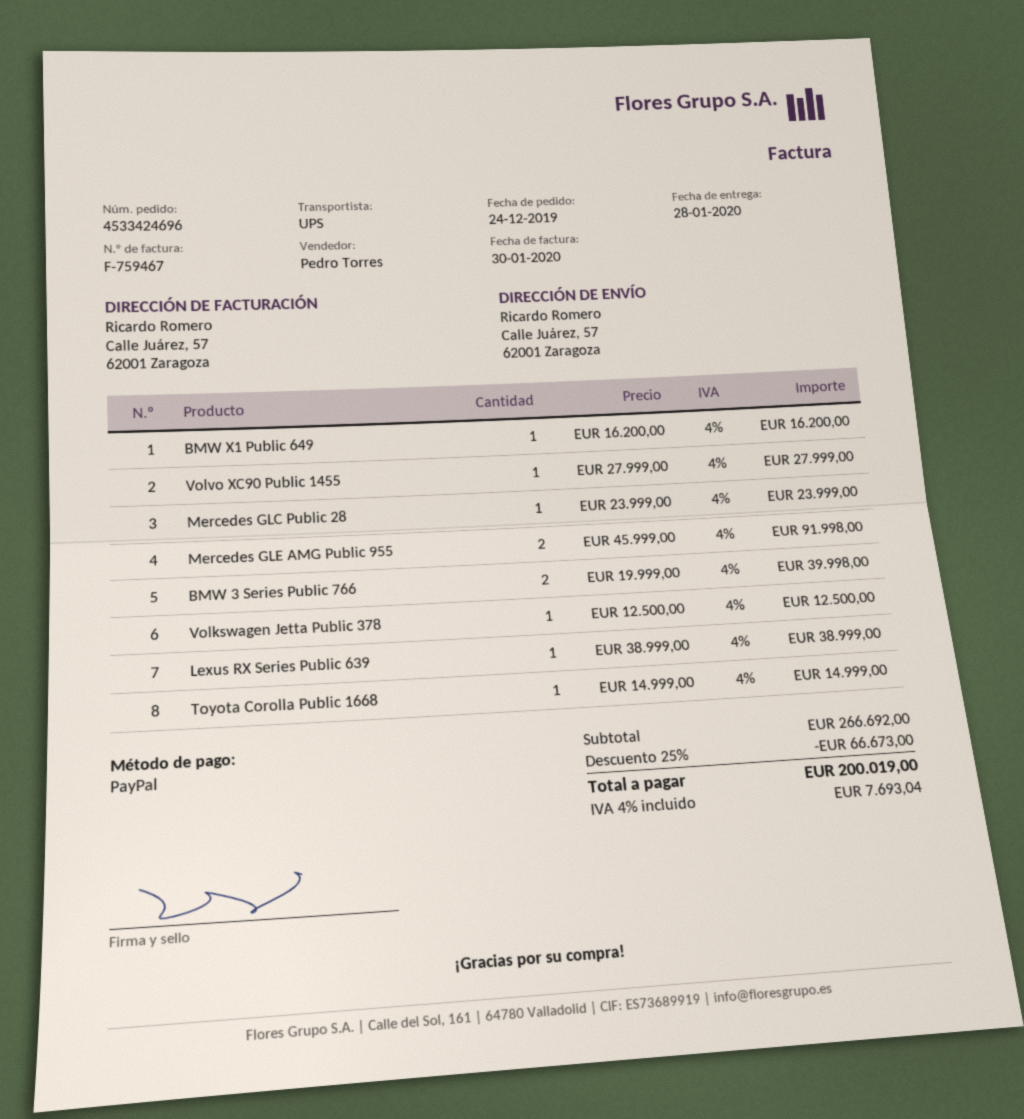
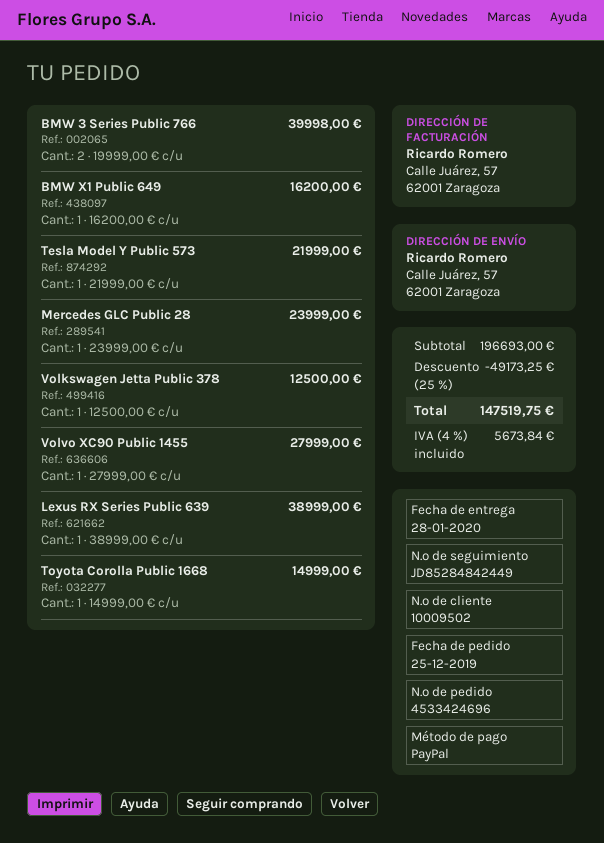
order date: 2019-12-24 -> 2019-12-25
Mercedes GLE AMG Public 955: 2 x 45999.00 = 91998.00 -> none
Tesla Model Y Public 573: none -> 1 x 21999.00 = 21999.00
subtotal: 266692.00 -> 196693.00
discount: 25% = 66673.00 -> 25% = 49173.25
tax: 4% = 7693.04 -> 4% = 5673.84
total: 200019.00 -> 147519.75

